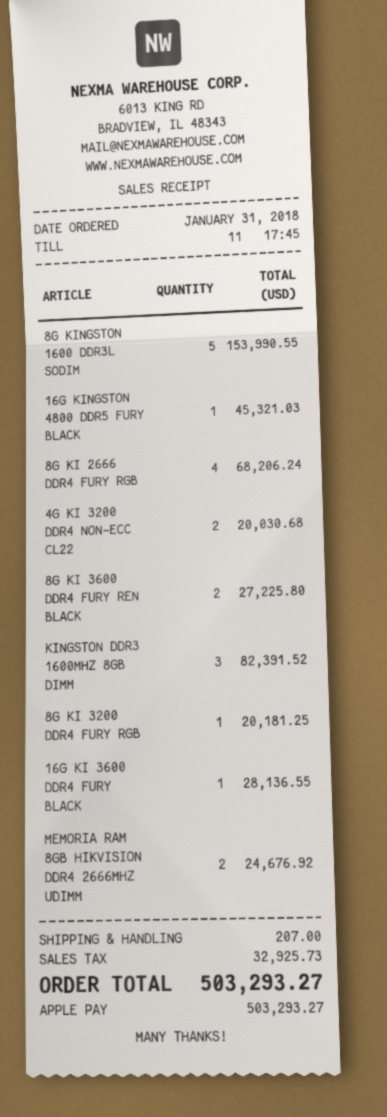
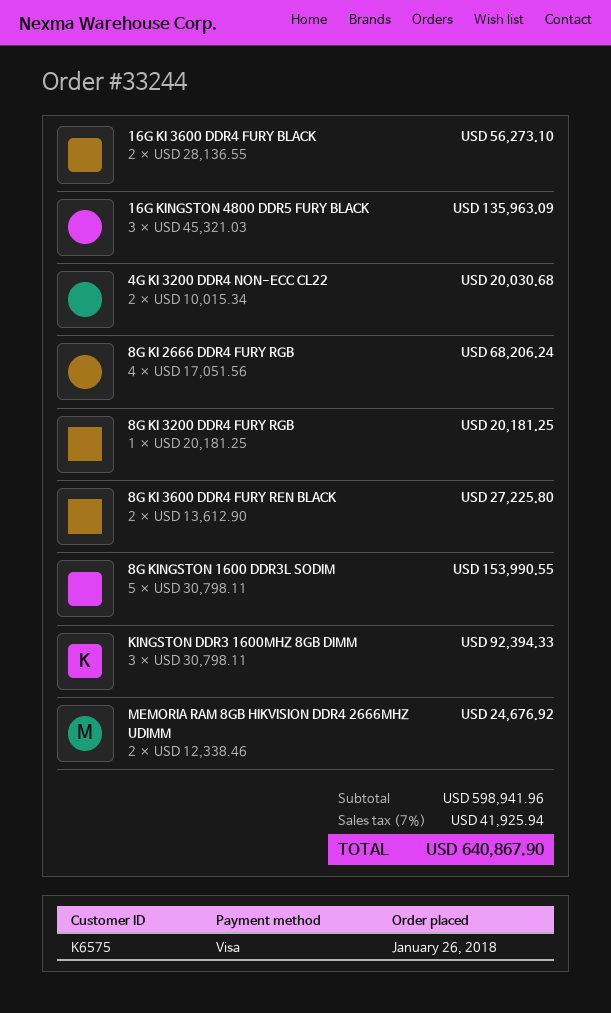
order date: 2018-01-31 -> 2018-01-26
payment method: Apple Pay -> Visa
16G KINGSTON 4800 DDR5 FURY BLACK: 1 for 45321.03 -> 3 for 135963.09
KINGSTON DDR3 1600MHZ 8GB DIMM: 3 for 82391.52 -> 3 for 92394.33
16G KI 3600 DDR4 FURY BLACK: 1 for 28136.55 -> 2 for 56273.10
shipping: 207.00 -> none
tax: 32925.73 -> 41925.94
total: 503293.27 -> 640867.90

